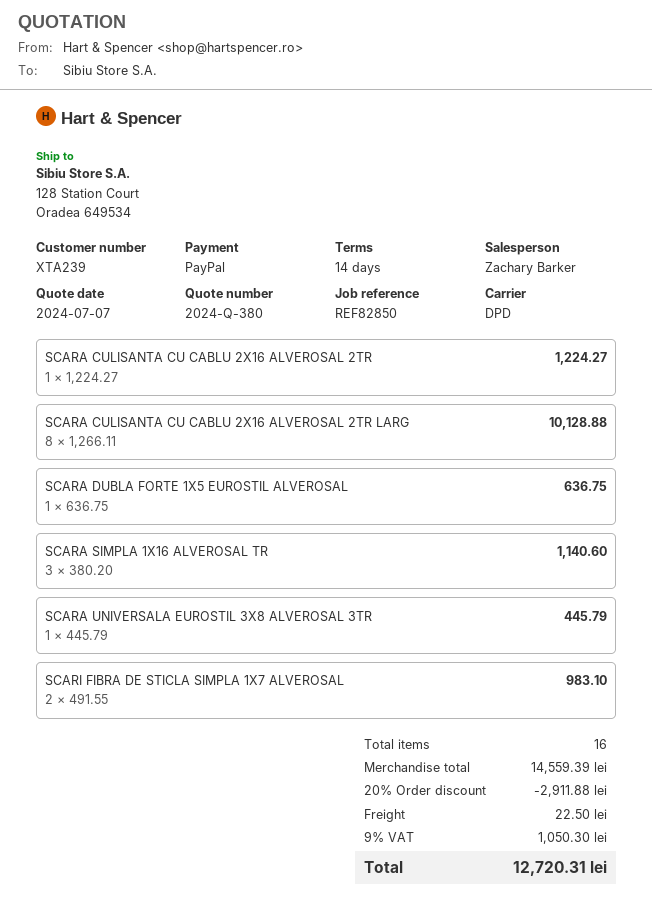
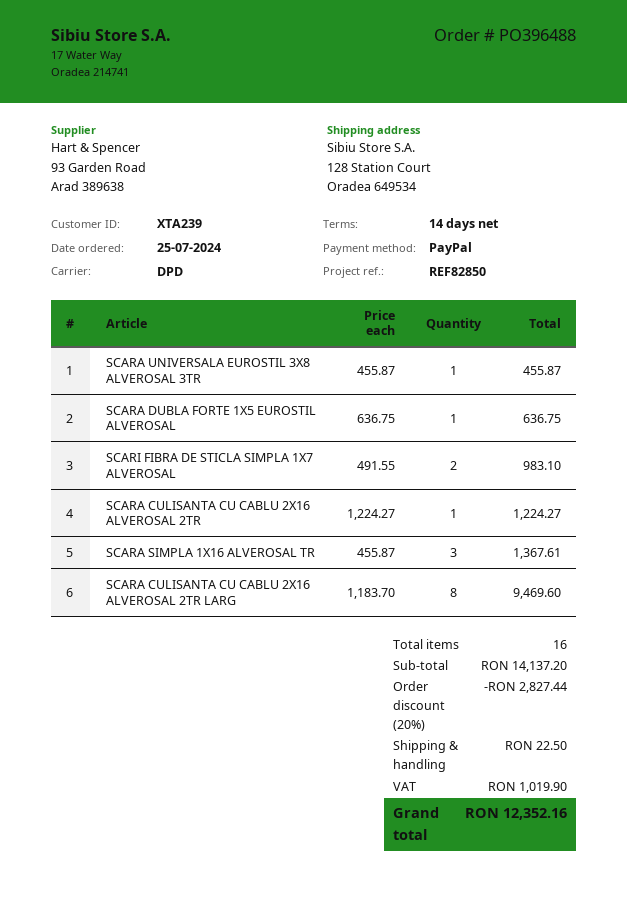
SCARA CULISANTA CU CABLU 2X16 ALVEROSAL 2TR LARG: 8 x 1266.11 = 10128.88 -> 8 x 1183.70 = 9469.60
SCARA SIMPLA 1X16 ALVEROSAL TR: 3 x 380.20 = 1140.60 -> 3 x 455.87 = 1367.61
SCARA UNIVERSALA EUROSTIL 3X8 ALVEROSAL 3TR: 1 x 445.79 = 445.79 -> 1 x 455.87 = 455.87
subtotal: 14559.39 -> 14137.20
discount: 20% = 2911.88 -> 20% = 2827.44
tax: 1050.30 -> 1019.90
total: 12720.31 -> 12352.16

